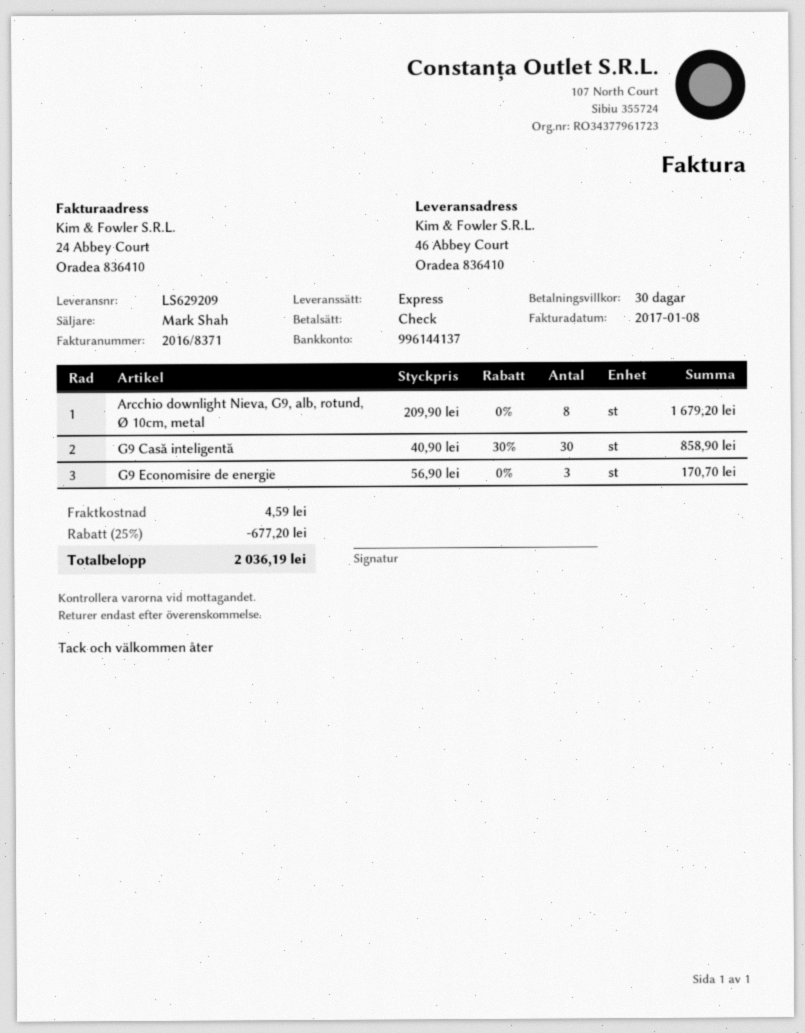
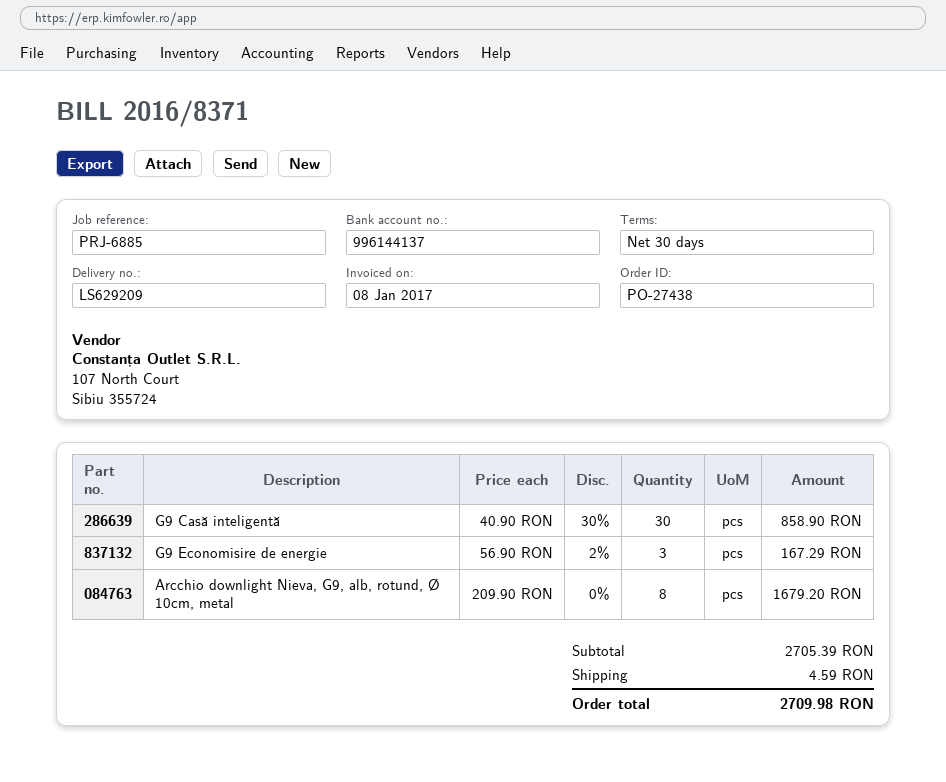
G9 Economisire de energie: 3 x 56.90 = 170.70 -> 3 x 56.90 - 2% = 167.29
discount: 25% = 677.20 -> none
total: 2036.19 -> 2709.98

